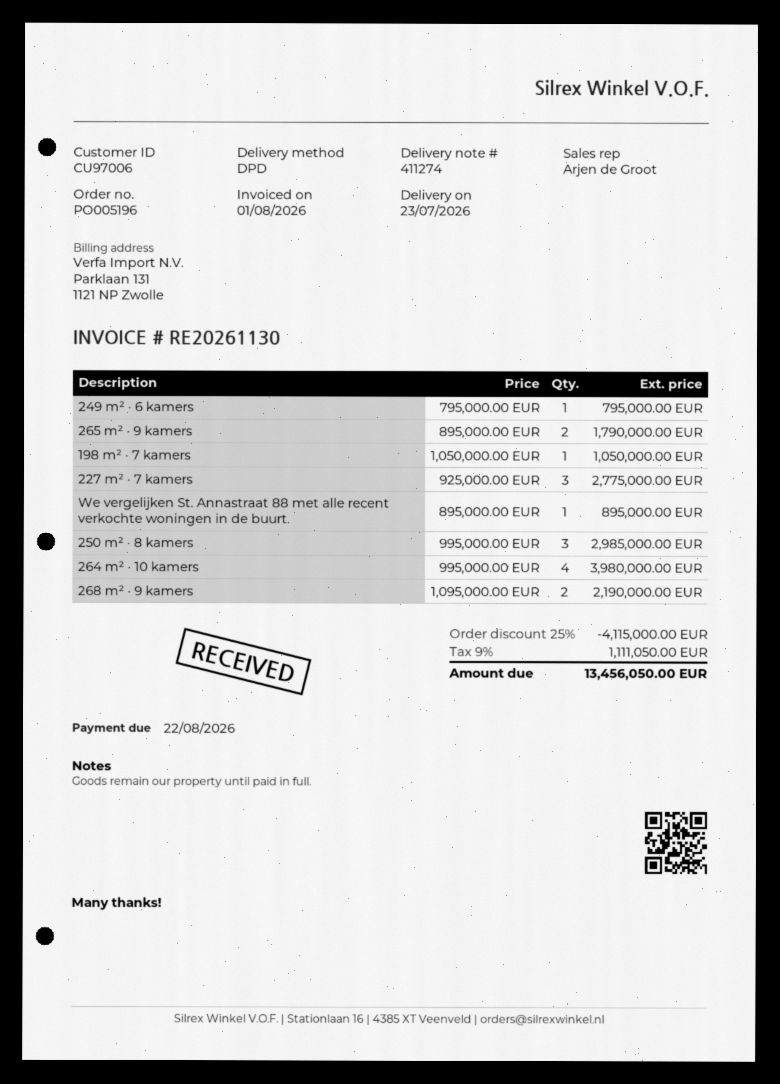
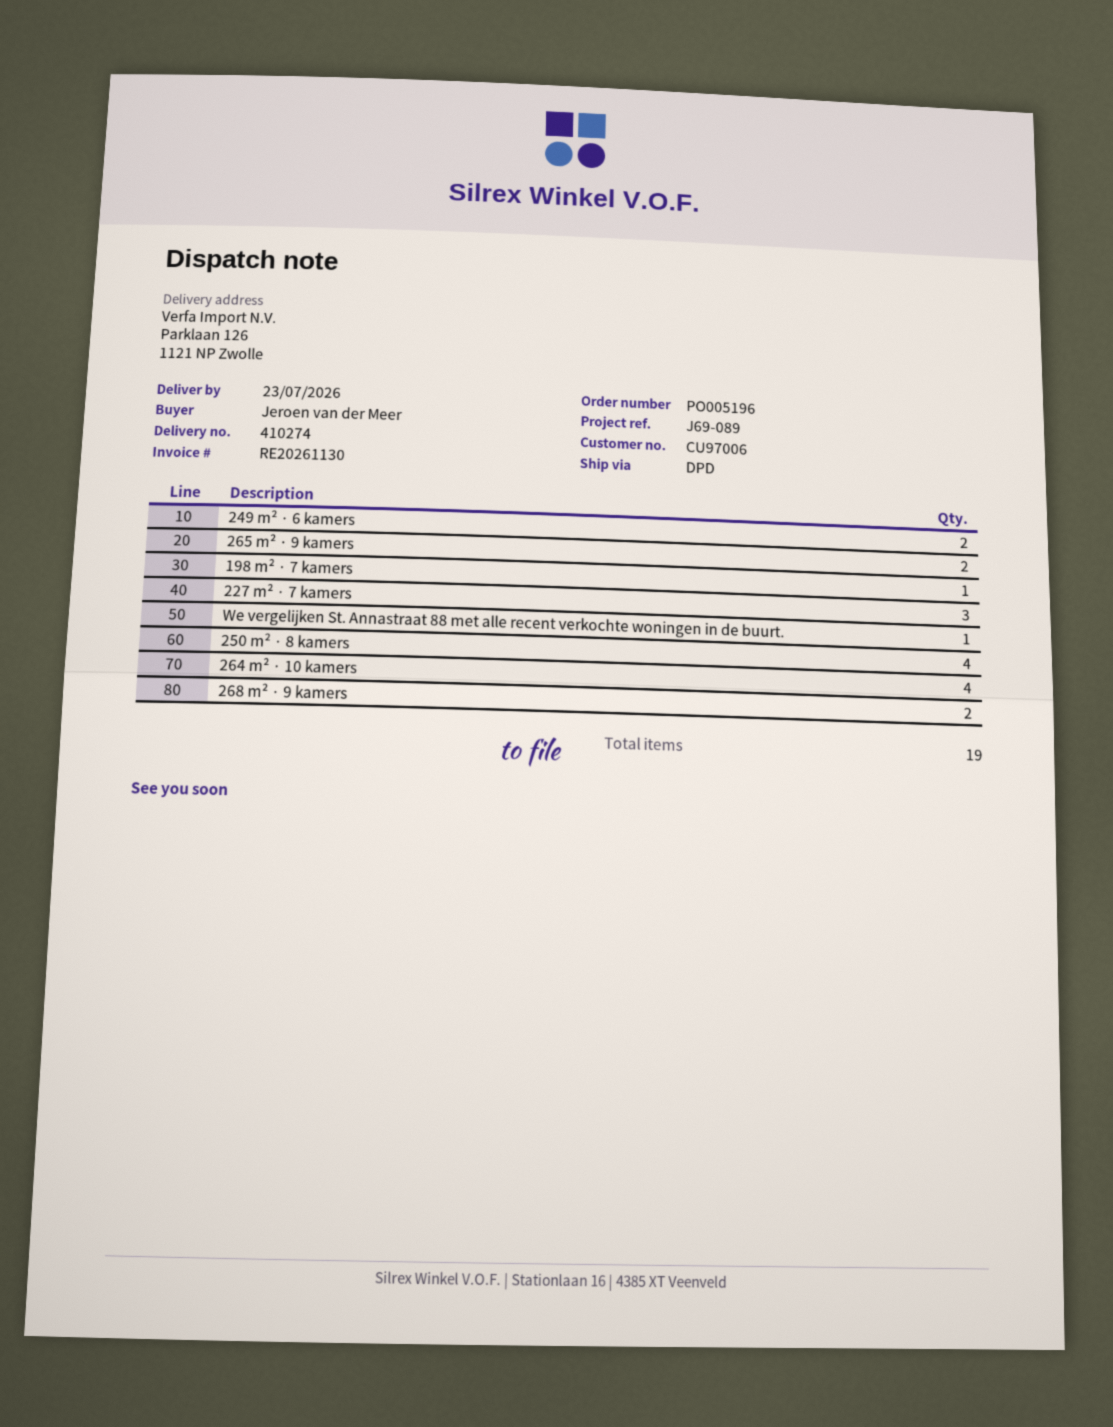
delivery note number: 411274 -> 410274
249 m² · 6 kamers: 1 -> 2
250 m² · 8 kamers: 3 -> 4

